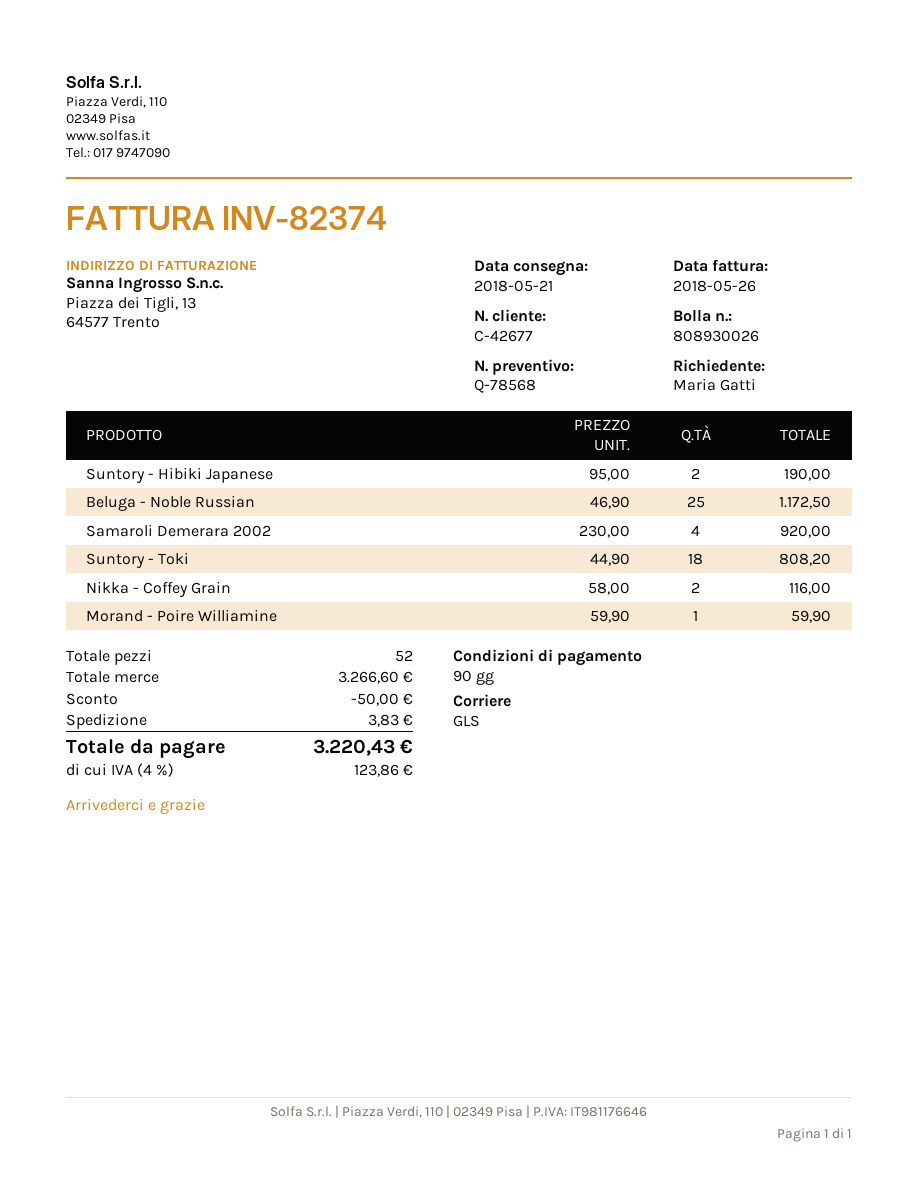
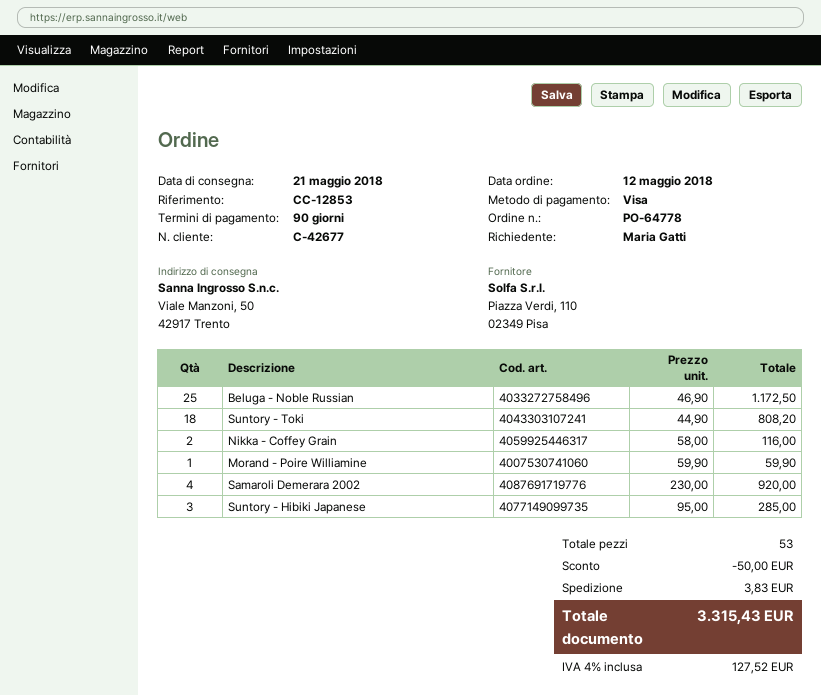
Suntory - Hibiki Japanese: 2 x 95.00 = 190.00 -> 3 x 95.00 = 285.00
total quantity: 52 -> 53
tax: 4% = 123.86 -> 4% = 127.52
total: 3220.43 -> 3315.43

